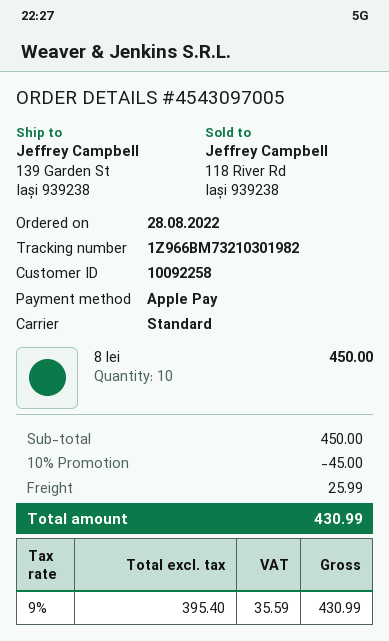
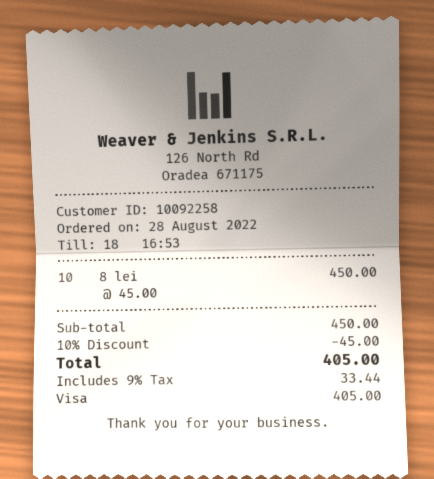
payment method: Apple Pay -> Visa
shipping: 25.99 -> none
tax: 9% = 35.59 -> 9% = 33.44
total: 430.99 -> 405.00

